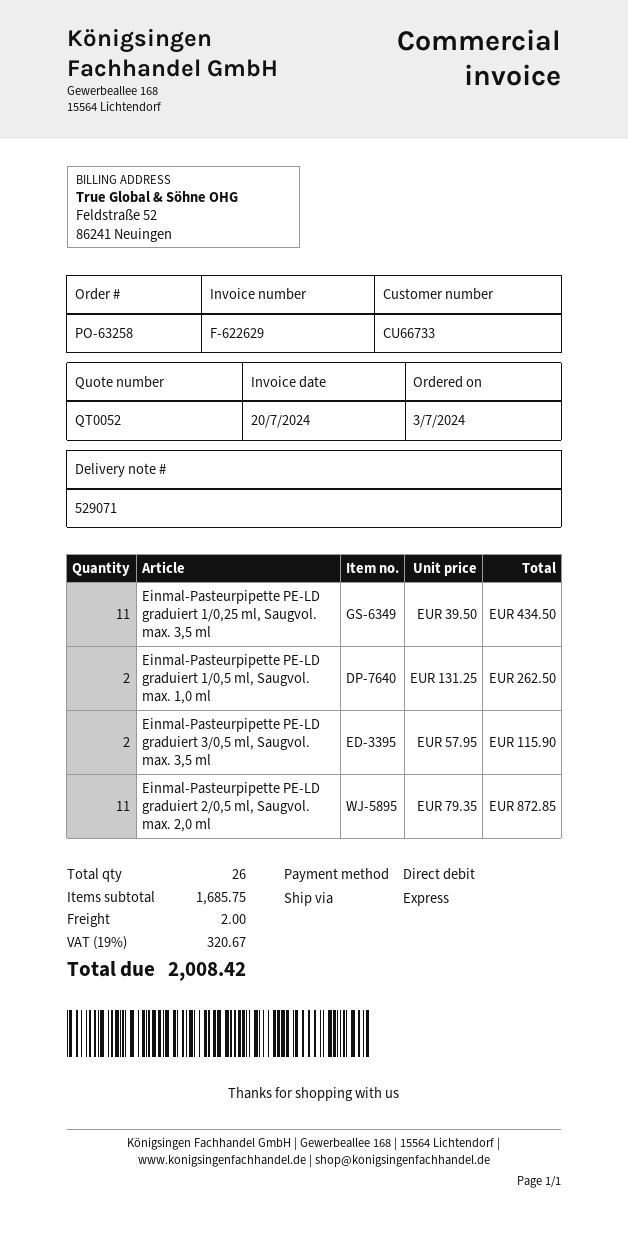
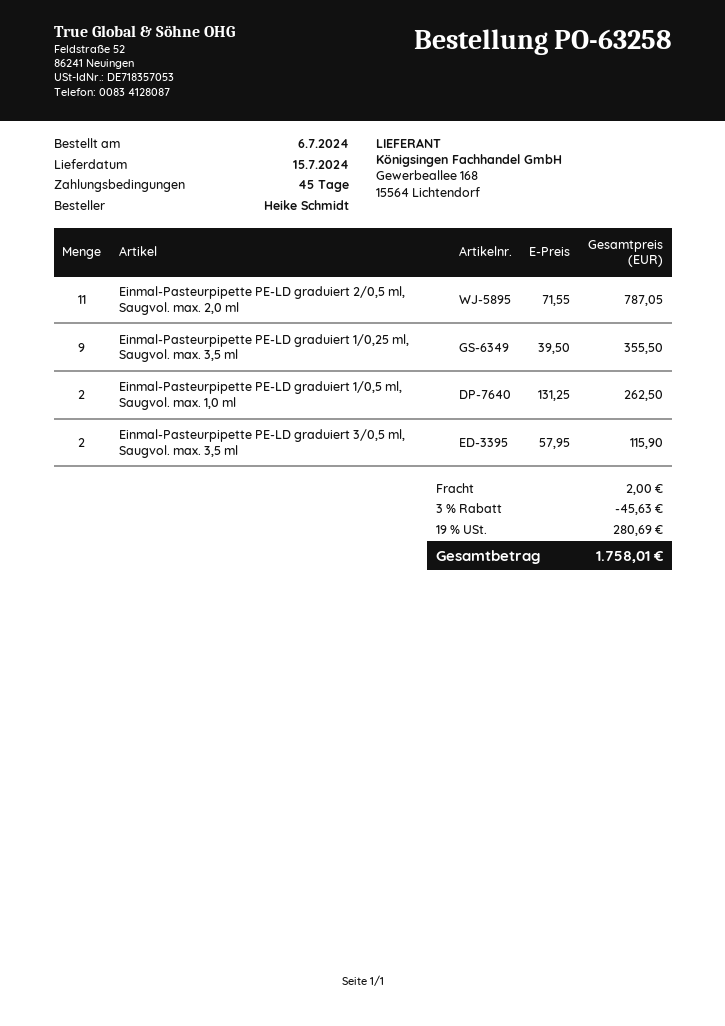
order date: 2024-07-03 -> 2024-07-06
Einmal-Pasteurpipette PE-LD graduiert 1/0,25 ml, Saugvol. max. 3,5 ml: 11 x 39.50 = 434.50 -> 9 x 39.50 = 355.50
Einmal-Pasteurpipette PE-LD graduiert 2/0,5 ml, Saugvol. max. 2,0 ml: 11 x 79.35 = 872.85 -> 11 x 71.55 = 787.05
discount: none -> 3% = 45.63
tax: 19% = 320.67 -> 19% = 280.69
total: 2008.42 -> 1758.01

